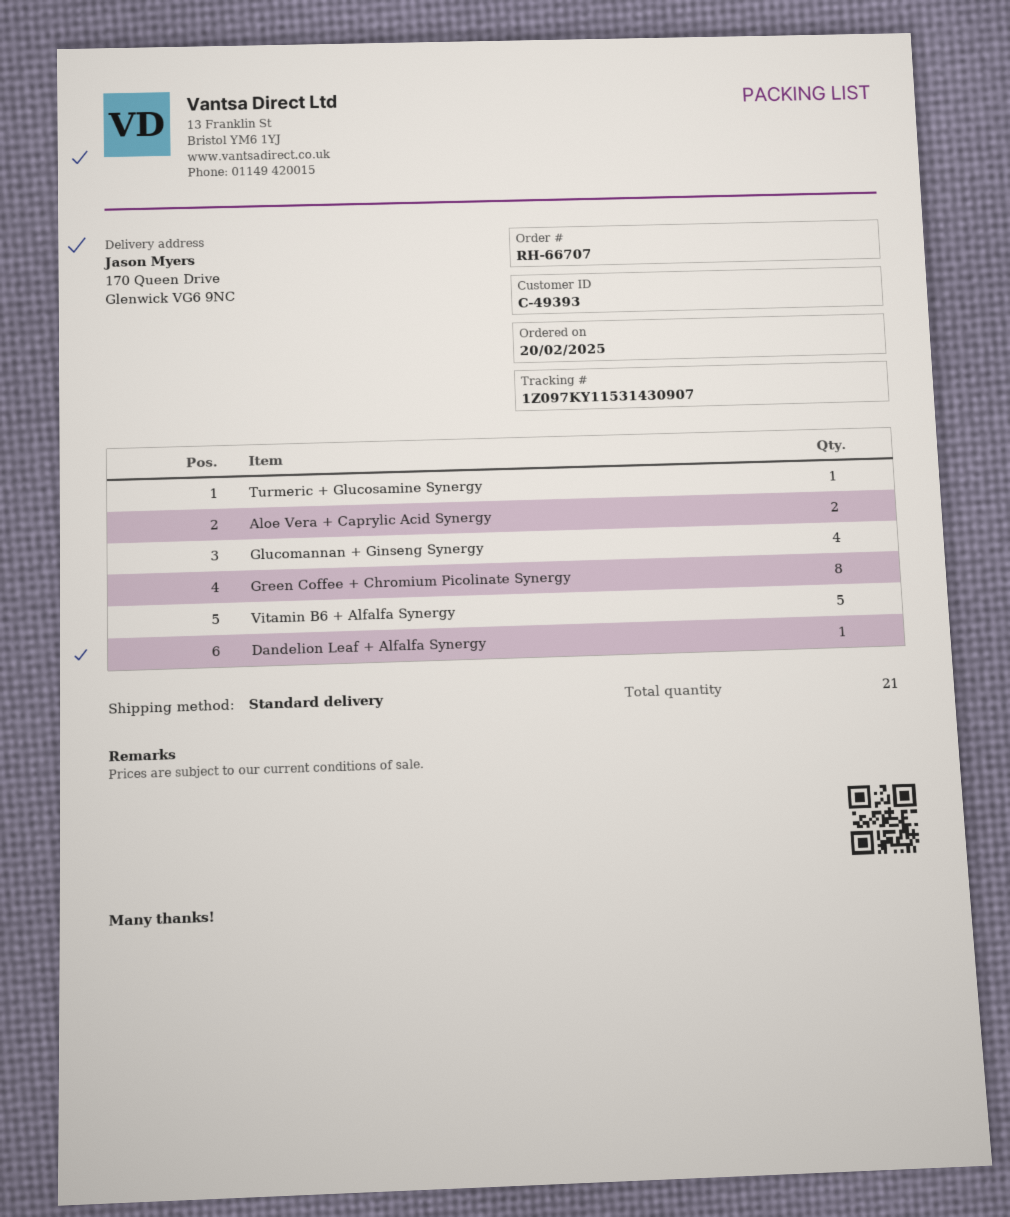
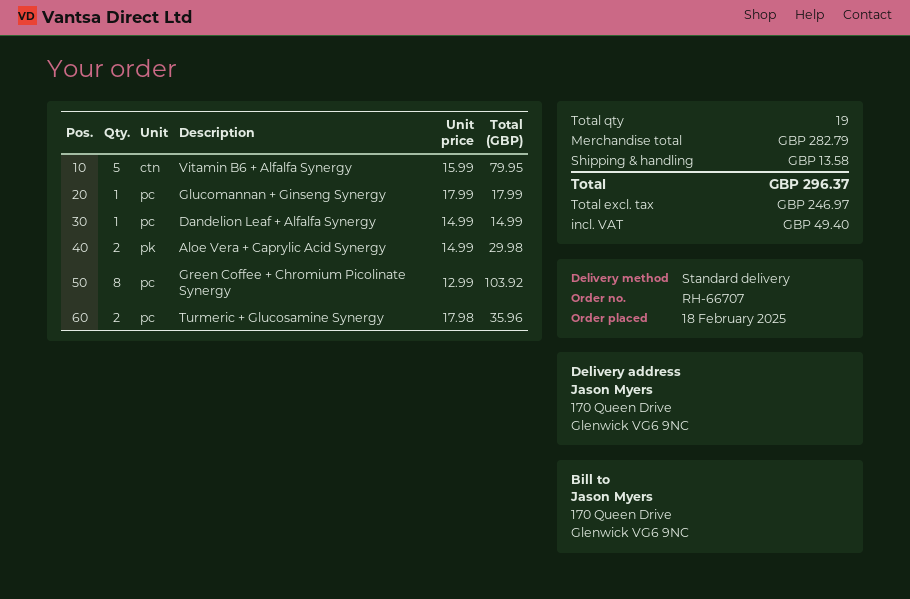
order date: 2025-02-20 -> 2025-02-18
Turmeric + Glucosamine Synergy: 1 -> 2
Glucomannan + Ginseng Synergy: 4 -> 1
total quantity: 21 -> 19

